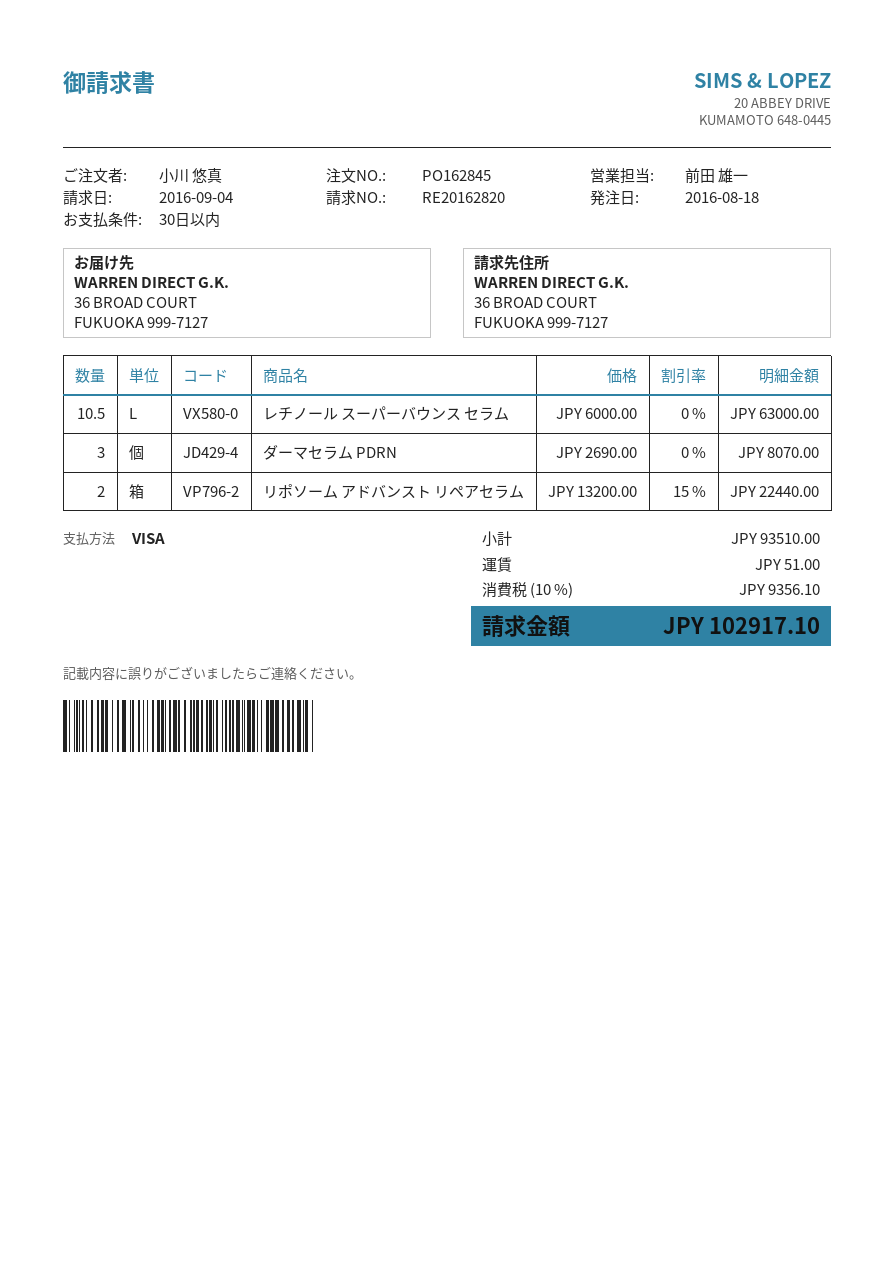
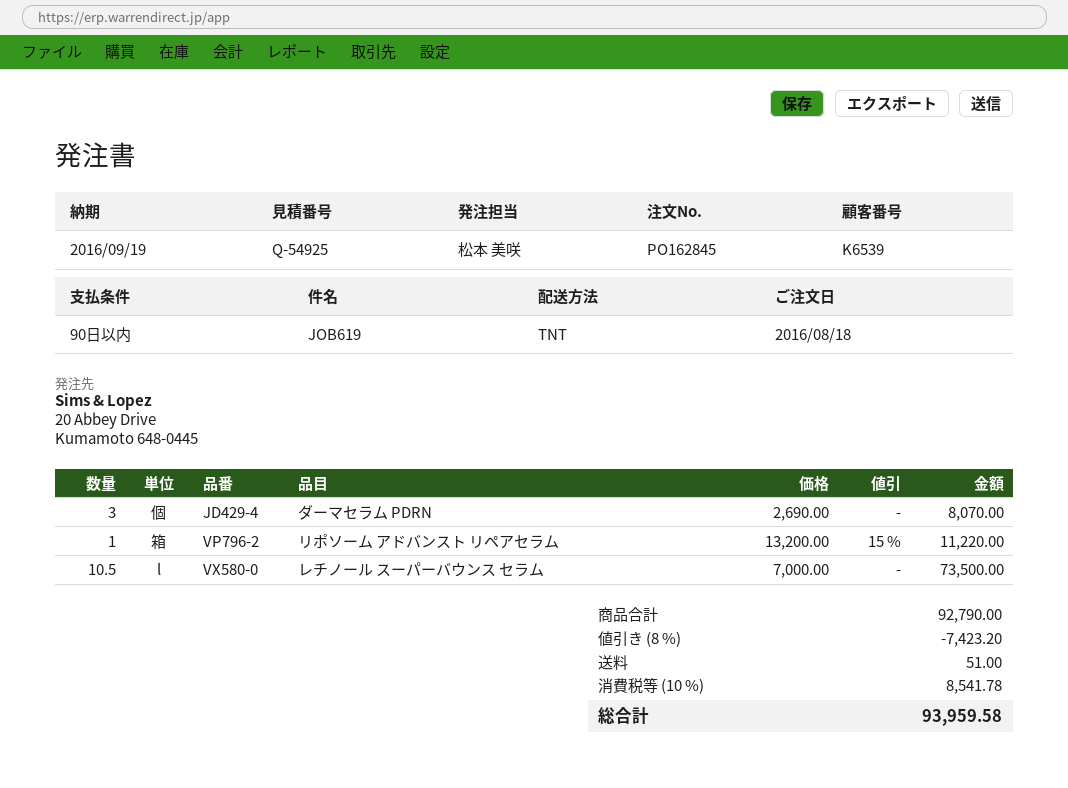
payment terms: 30 days -> 90 days
ordered by: 小川 悠真 -> 松本 美咲
レチノール スーパーバウンス セラム: 10.5 x 6000.00 = 63000.00 -> 10.5 x 7000.00 = 73500.00
リポソーム アドバンスト リペアセラム: 2 x 13200.00 - 15% = 22440.00 -> 1 x 13200.00 - 15% = 11220.00
subtotal: 93510.00 -> 92790.00
discount: none -> 8% = 7423.20
tax: 10% = 9356.10 -> 10% = 8541.78
total: 102917.10 -> 93959.58

